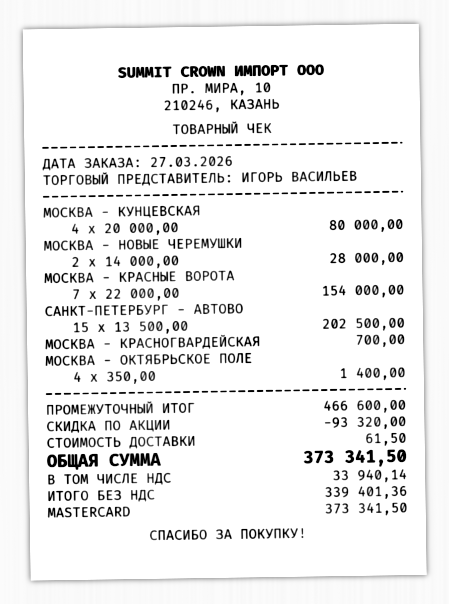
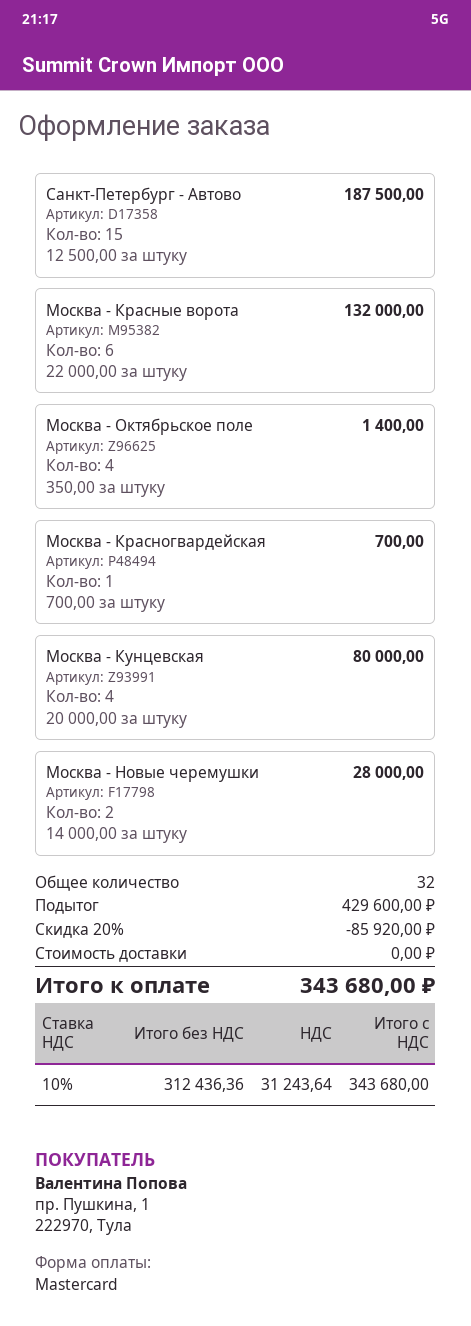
МОСКВА - КРАСНЫЕ ВОРОТА: 7 x 22000.00 = 154000.00 -> 6 x 22000.00 = 132000.00
САНКТ-ПЕТЕРБУРГ - АВТОВО: 15 x 13500.00 = 202500.00 -> 15 x 12500.00 = 187500.00
subtotal: 466600.00 -> 429600.00
discount: 93320.00 -> 85920.00
shipping: 61.50 -> 0.00
net: 339401.36 -> 312436.36
tax: 33940.14 -> 31243.64
total: 373341.50 -> 343680.00

